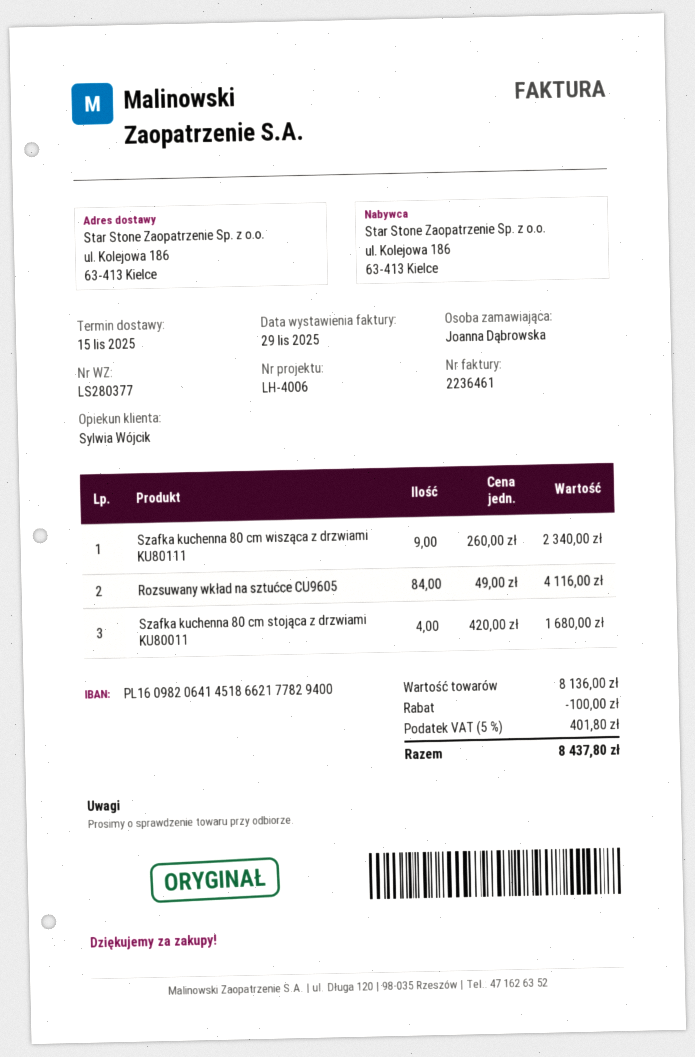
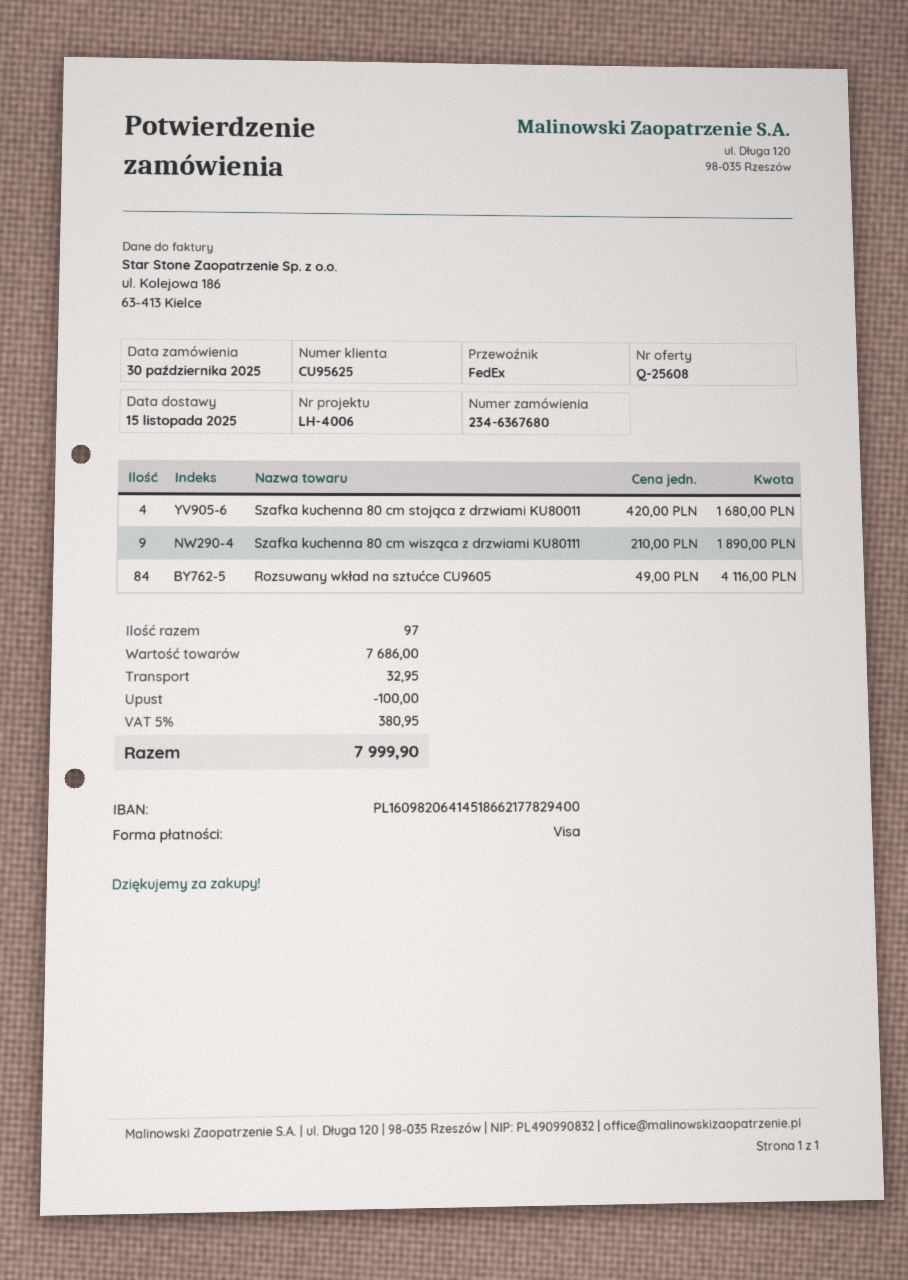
Szafka kuchenna 80 cm wisząca z drzwiami KU80111: 9 x 260.00 = 2340.00 -> 9 x 210.00 = 1890.00
subtotal: 8136.00 -> 7686.00
shipping: none -> 32.95
tax: 5% = 401.80 -> 5% = 380.95
total: 8437.80 -> 7999.90

